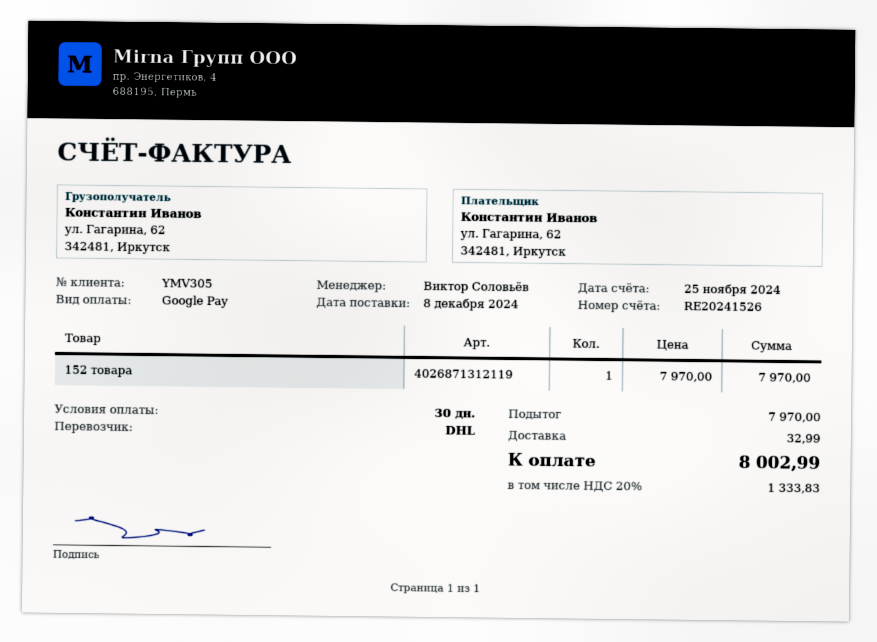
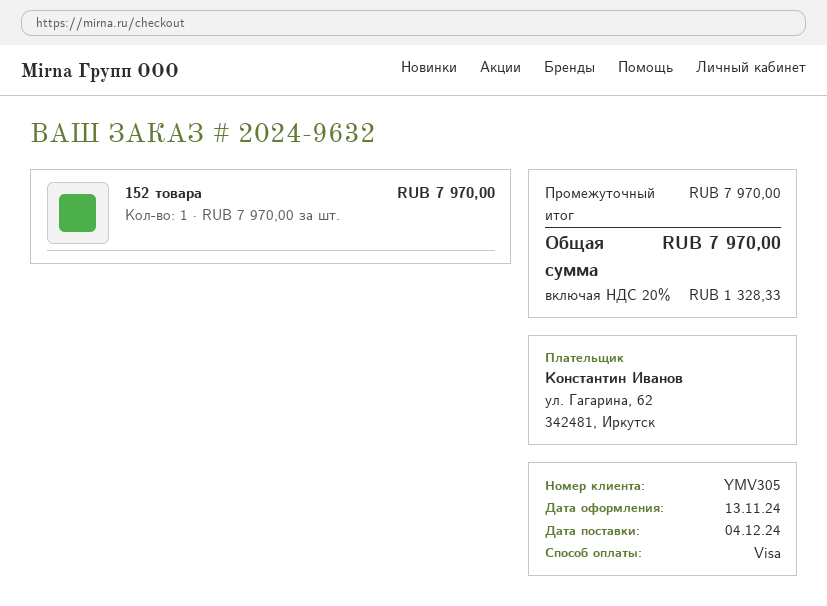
delivery date: 2024-12-08 -> 2024-12-04
payment method: Google Pay -> Visa
shipping: 32.99 -> none
tax: 20% = 1333.83 -> 20% = 1328.33
total: 8002.99 -> 7970.00

